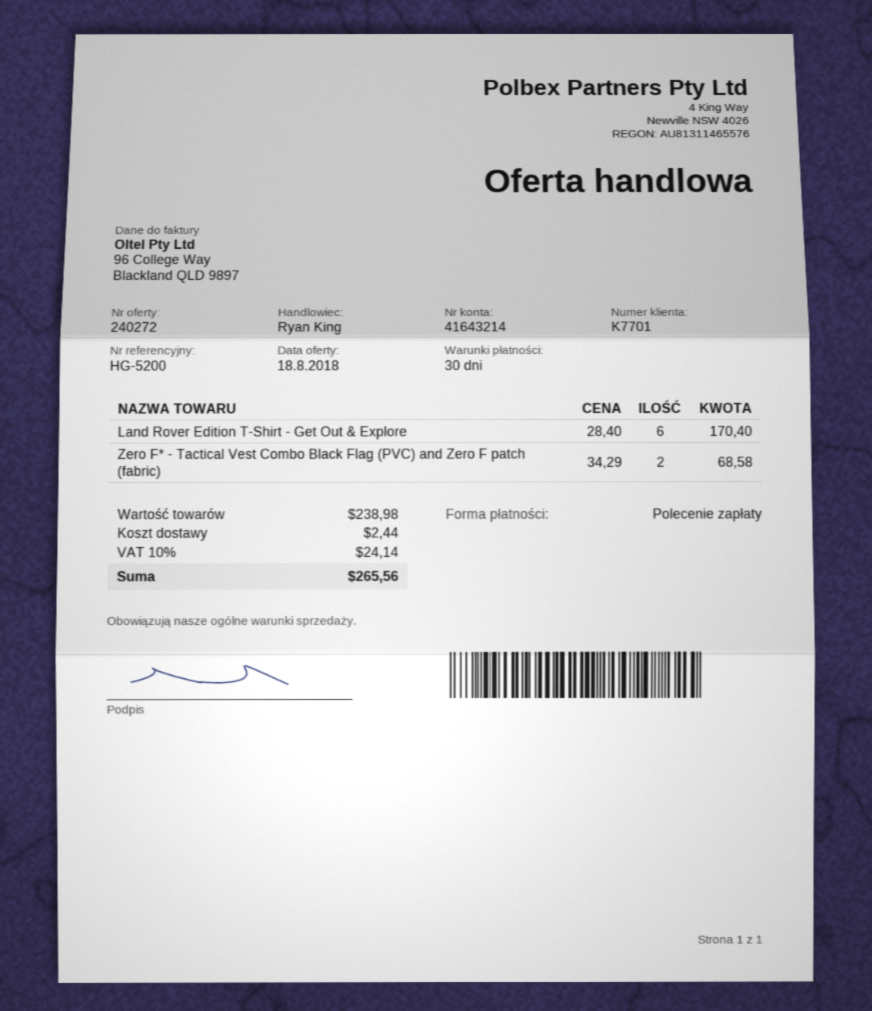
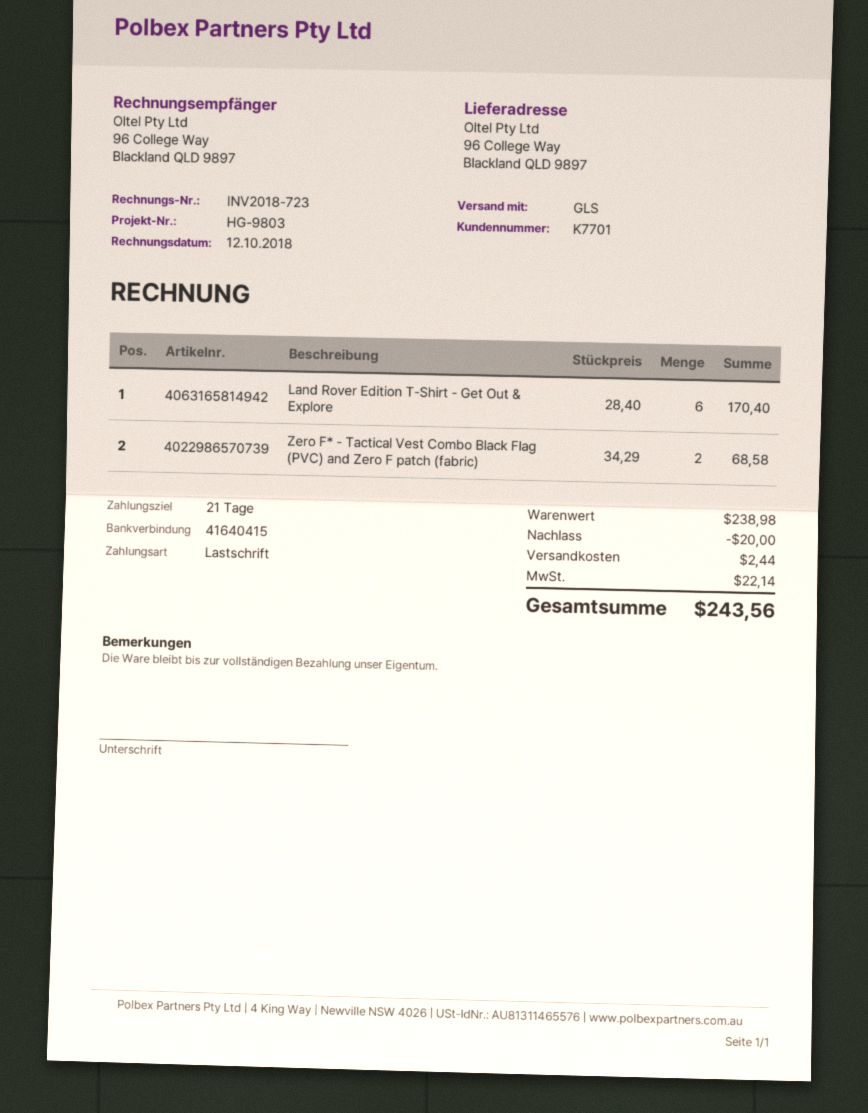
payment terms: 30 days -> 21 days
reference: HG-5200 -> HG-9803
bank account: 41643214 -> 41640415
discount: none -> 20.00
tax: 24.14 -> 22.14
total: 265.56 -> 243.56

